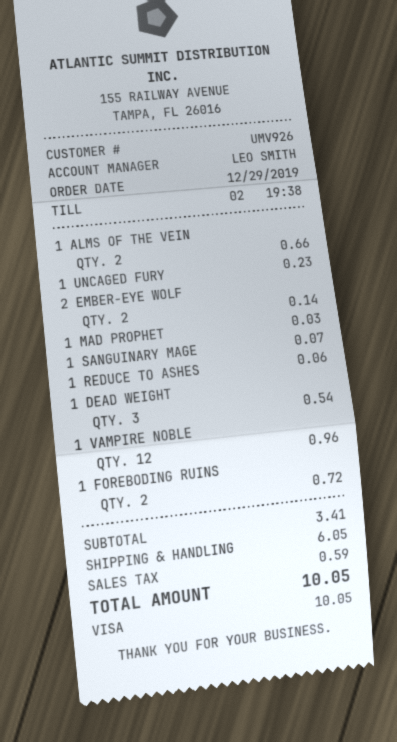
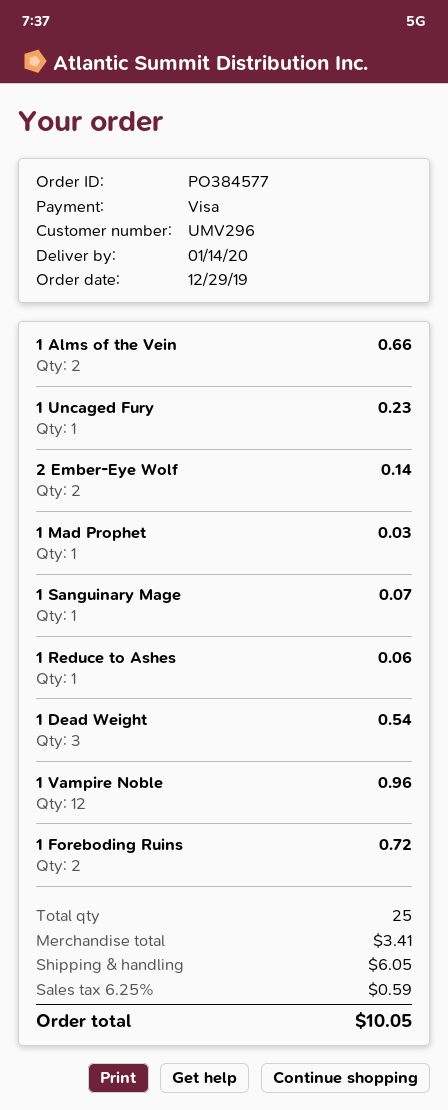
customer number: UMV926 -> UMV296

